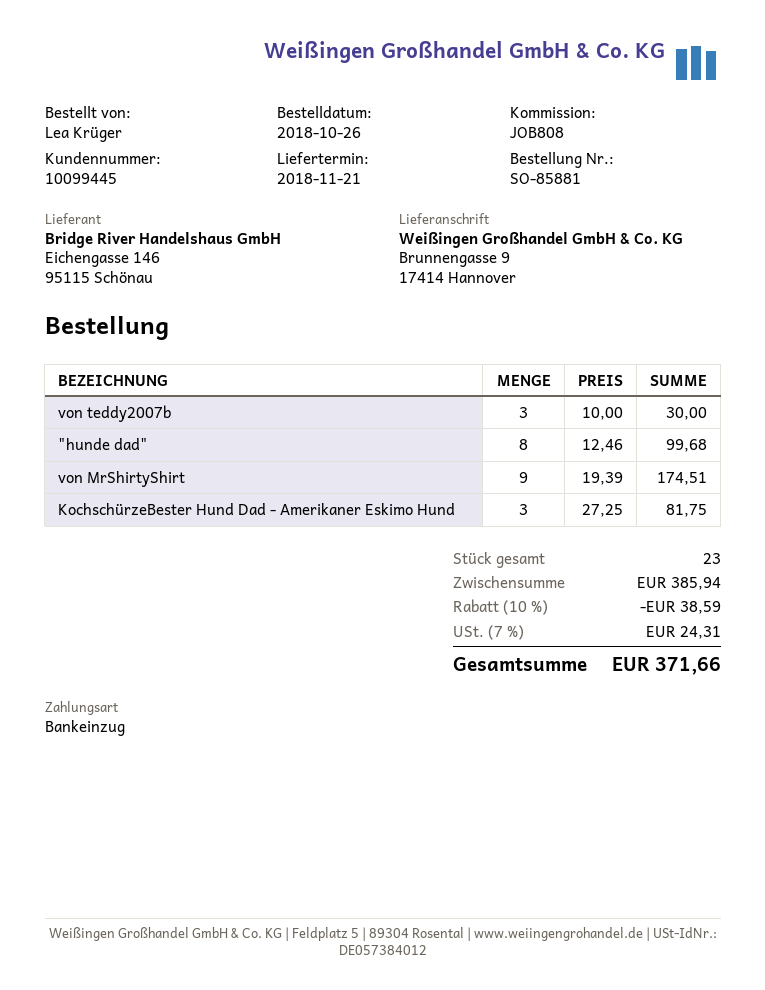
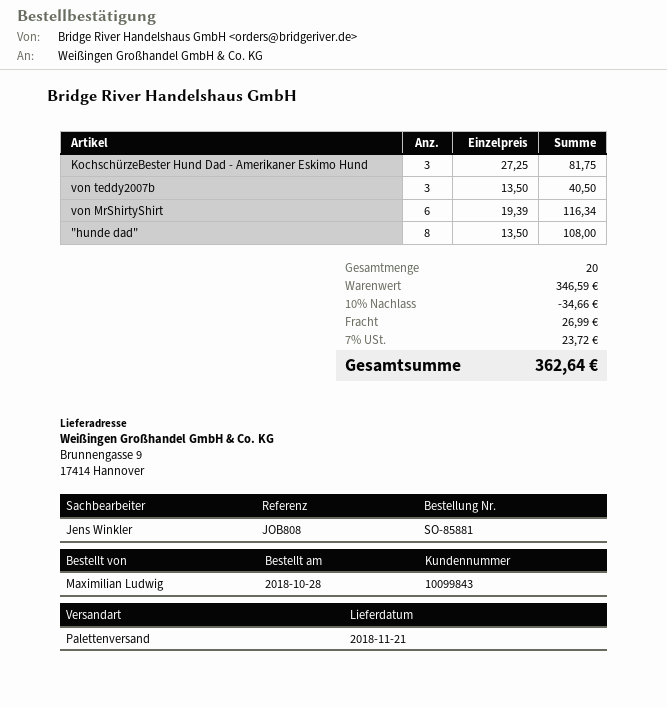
order date: 2018-10-26 -> 2018-10-28
customer number: 10099445 -> 10099843
ordered by: Lea Krüger -> Maximilian Ludwig
von teddy2007b: 3 x 10.00 = 30.00 -> 3 x 13.50 = 40.50
"hunde dad": 8 x 12.46 = 99.68 -> 8 x 13.50 = 108.00
von MrShirtyShirt: 9 x 19.39 = 174.51 -> 6 x 19.39 = 116.34
total quantity: 23 -> 20
subtotal: 385.94 -> 346.59
discount: 10% = 38.59 -> 10% = 34.66
shipping: none -> 26.99
tax: 7% = 24.31 -> 7% = 23.72
total: 371.66 -> 362.64

